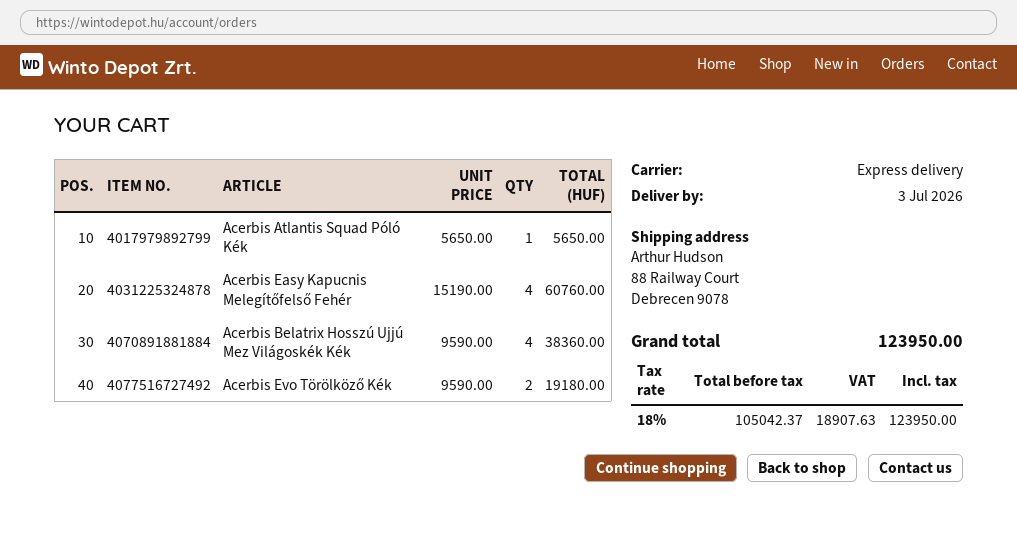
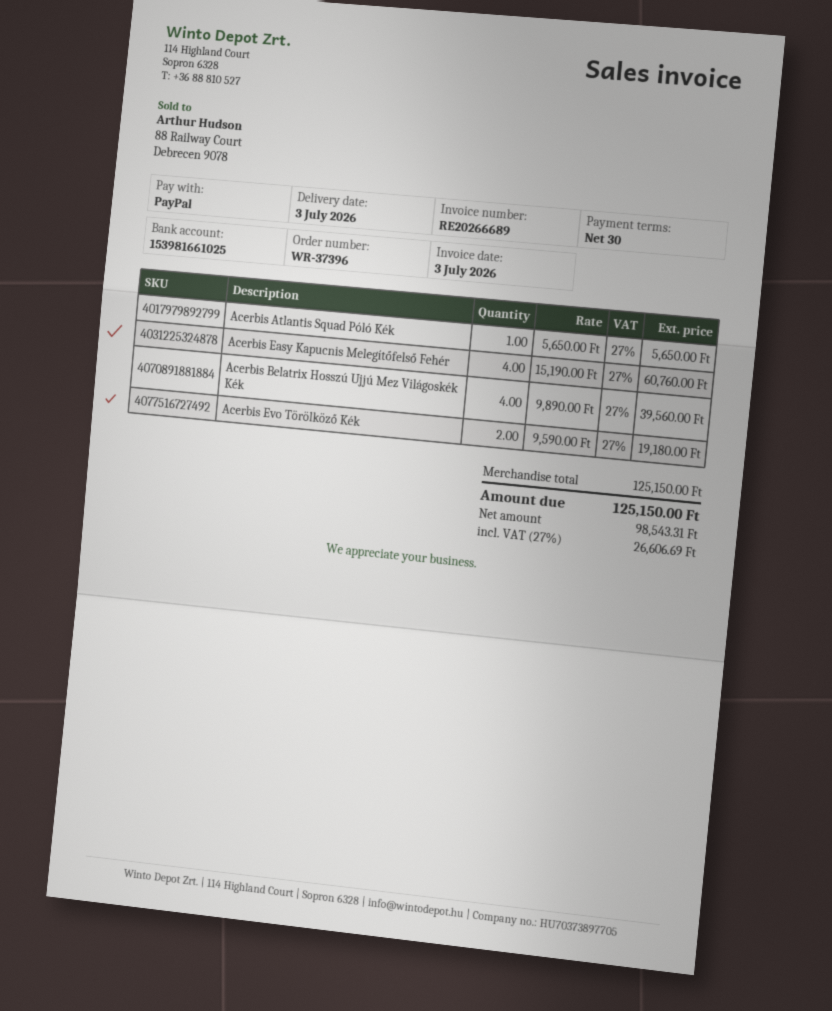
Acerbis Belatrix Hosszú Ujjú Mez Világoskék Kék: 4 x 9590.00 = 38360.00 -> 4 x 9890.00 = 39560.00
net: 105042.37 -> 98543.31
tax: 18% = 18907.63 -> 27% = 26606.69
total: 123950.00 -> 125150.00

